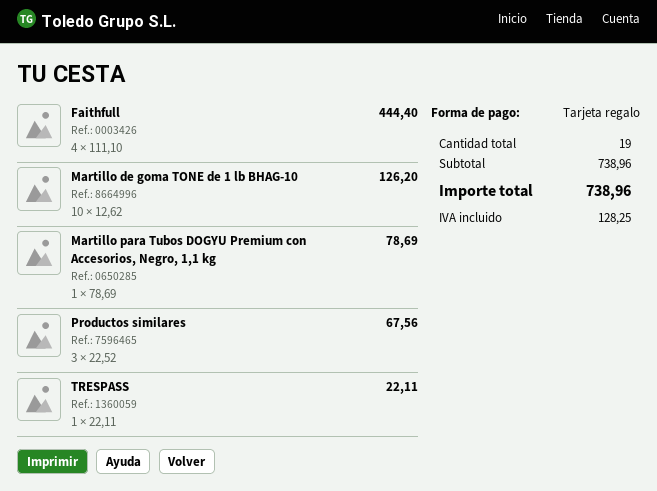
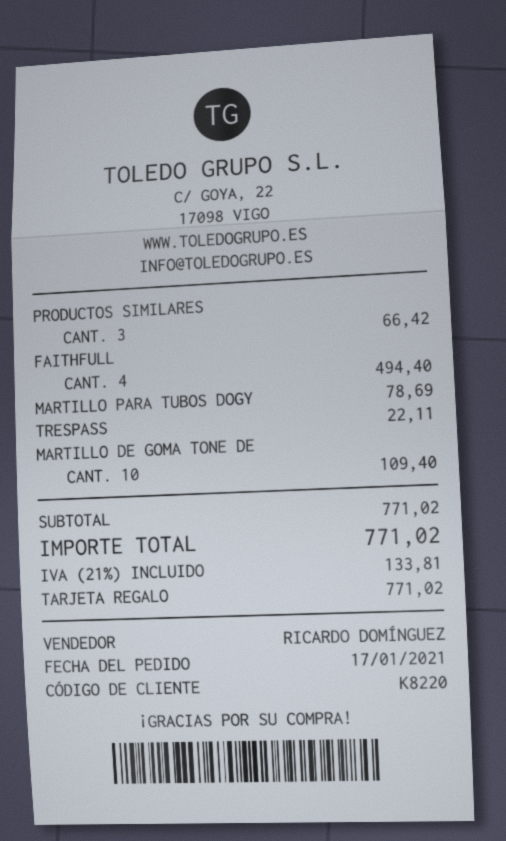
Faithfull: 4 for 444.40 -> 4 for 494.40
Martillo de goma TONE de 1 lb BHAG-10: 10 for 126.20 -> 10 for 109.40
Productos similares: 3 for 67.56 -> 3 for 66.42
subtotal: 738.96 -> 771.02
tax: 128.25 -> 133.81
total: 738.96 -> 771.02

